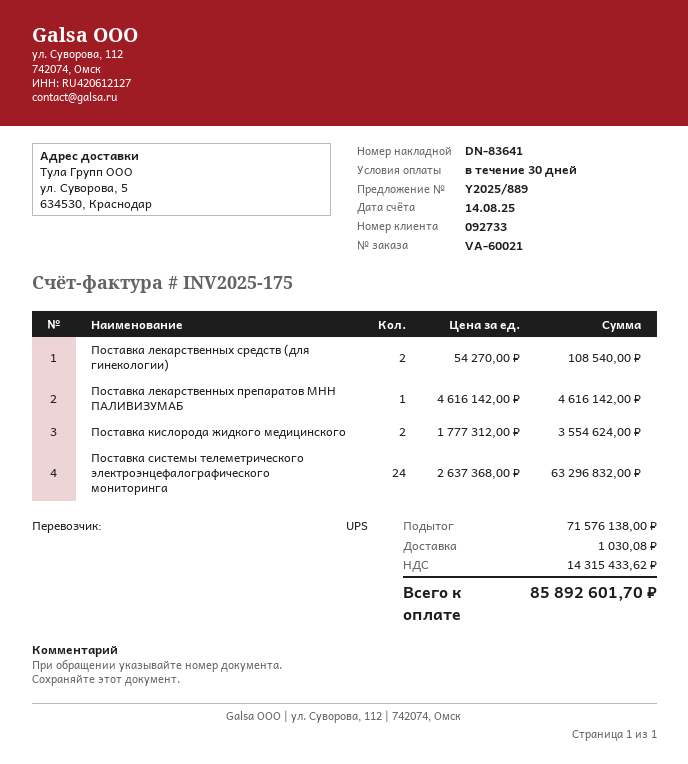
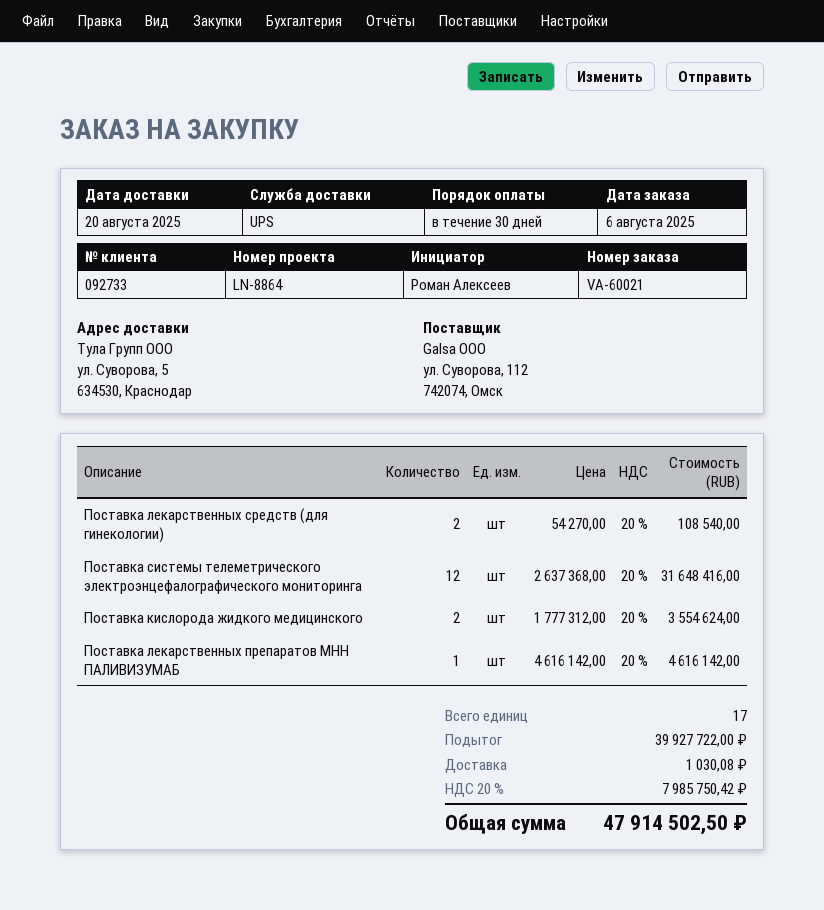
Поставка системы телеметрического электроэнцефалографического мониторинга: 24 x 2637368.00 = 63296832.00 -> 12 x 2637368.00 = 31648416.00
subtotal: 71576138.00 -> 39927722.00
tax: 14315433.62 -> 7985750.42
total: 85892601.70 -> 47914502.50

